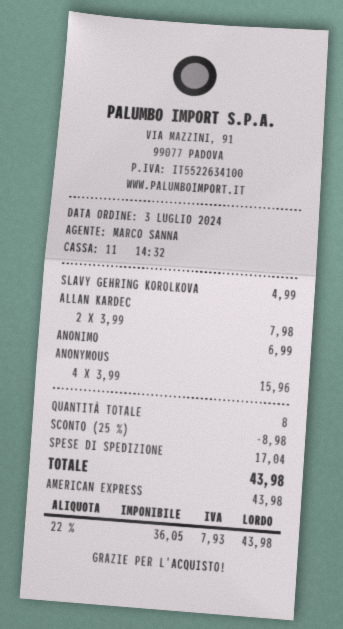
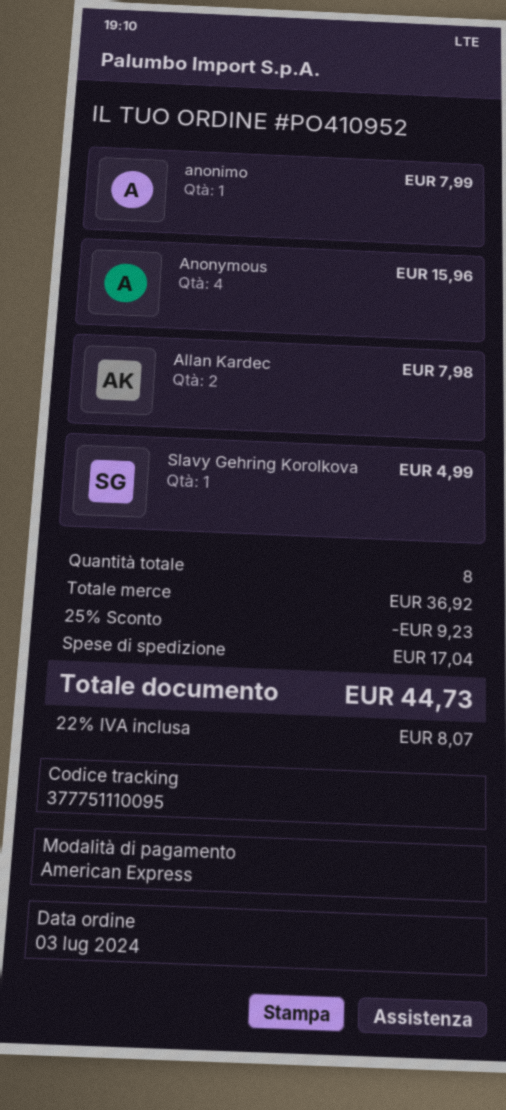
ANONIMO: 1 for 6.99 -> 1 for 7.99
discount: 25% = 8.98 -> 25% = 9.23
tax: 22% = 7.93 -> 22% = 8.07
total: 43.98 -> 44.73

